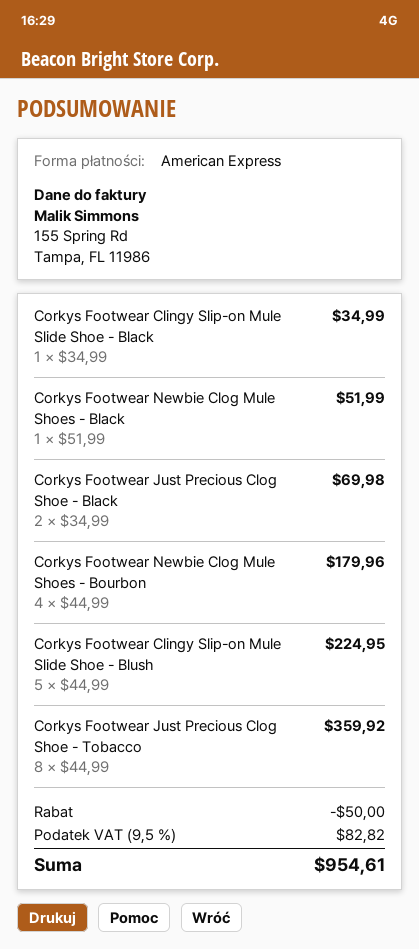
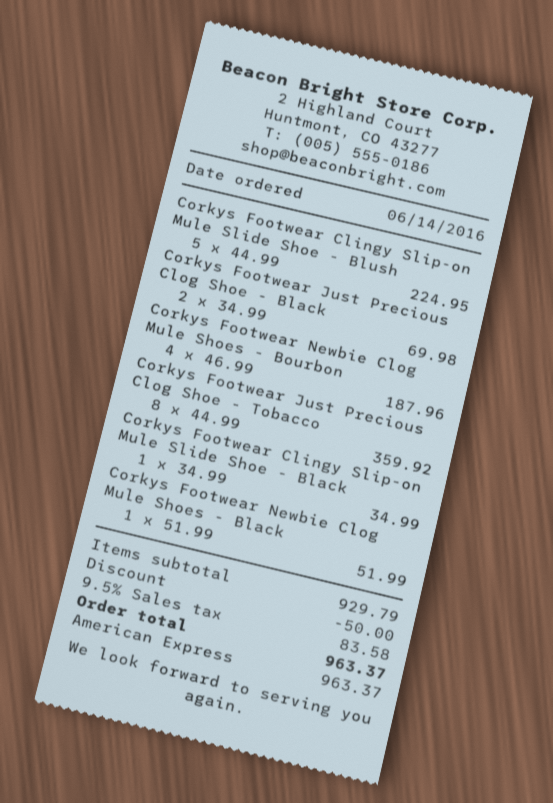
Corkys Footwear Newbie Clog Mule Shoes - Bourbon: 4 x 44.99 = 179.96 -> 4 x 46.99 = 187.96
tax: 9.5% = 82.82 -> 9.5% = 83.58
total: 954.61 -> 963.37

